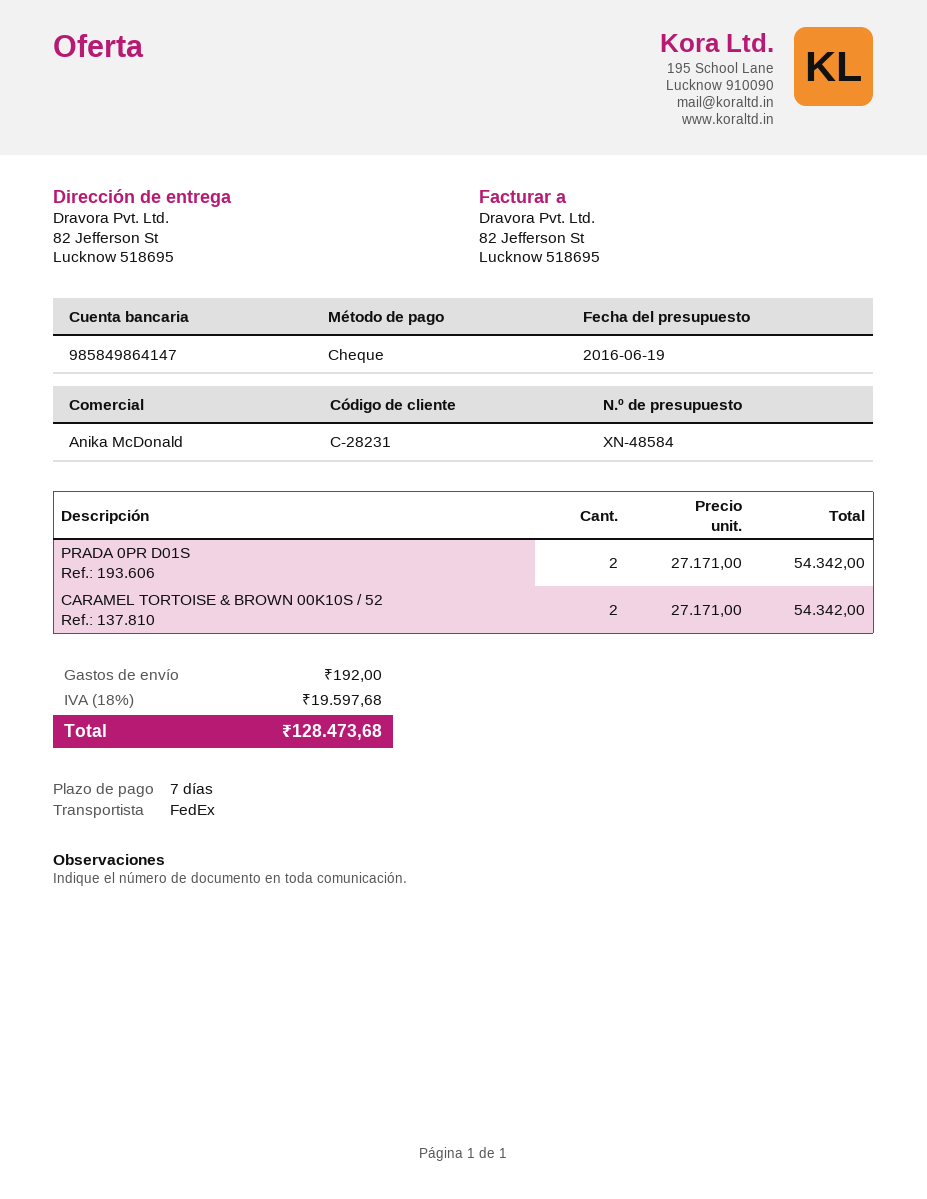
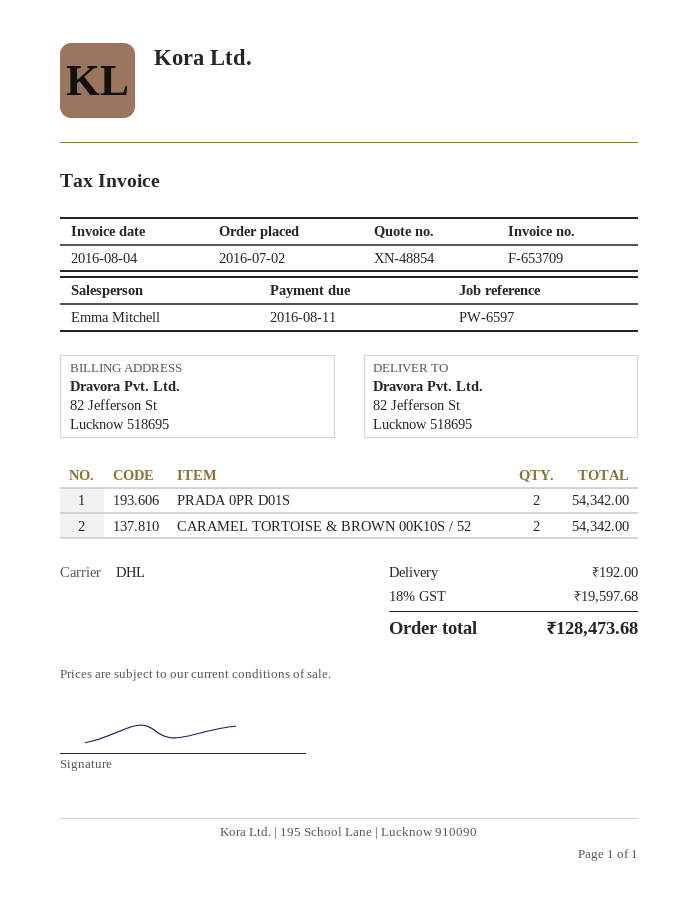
quote number: XN-48584 -> XN-48854
sales rep: Anika McDonald -> Emma Mitchell
shipping method: FedEx -> DHL

